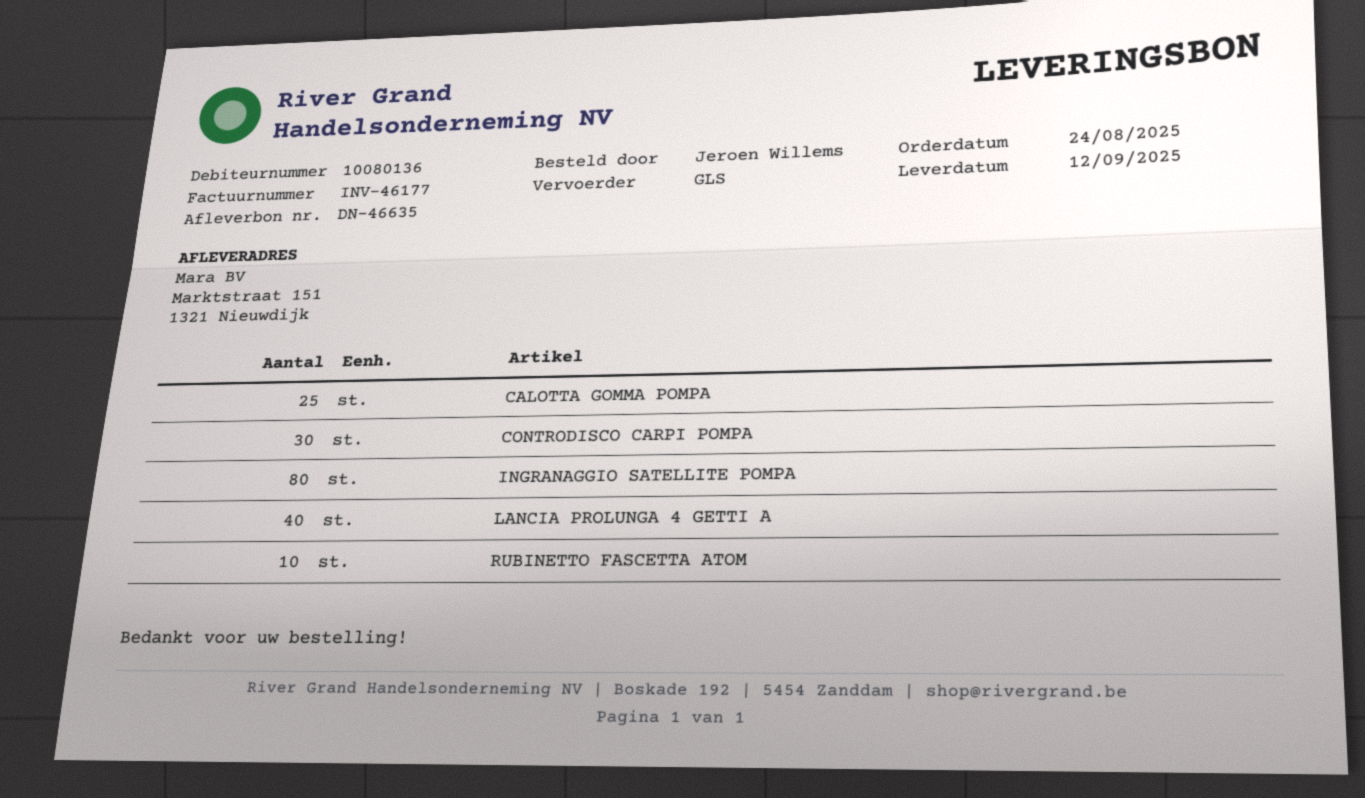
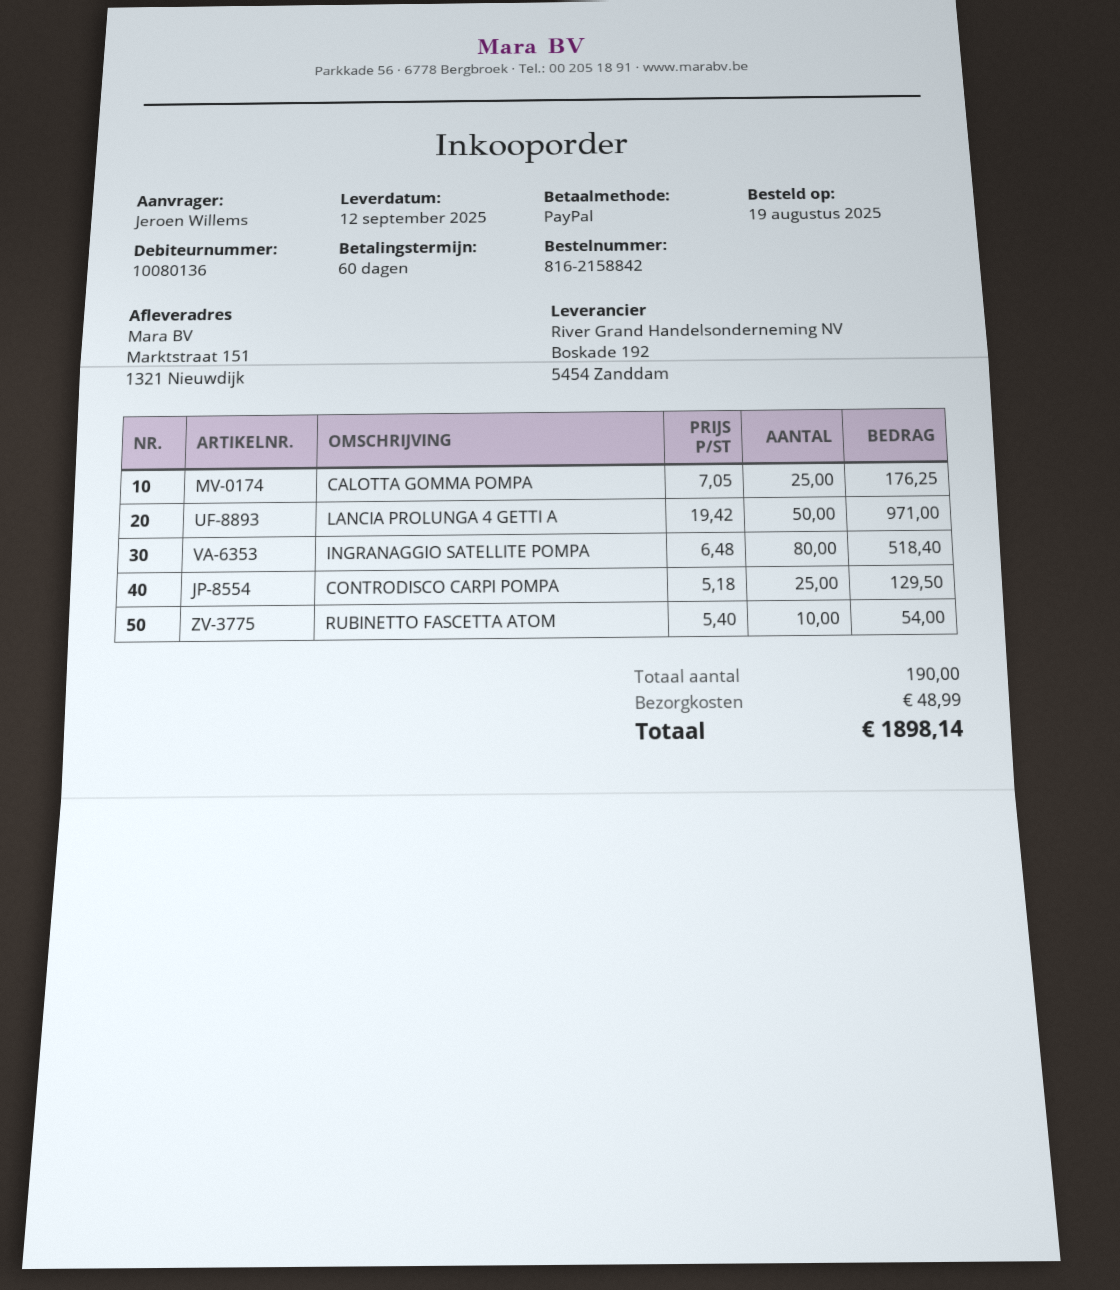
order date: 2025-08-24 -> 2025-08-19
CONTRODISCO CARPI POMPA: 30 -> 25
LANCIA PROLUNGA 4 GETTI A: 40 -> 50

